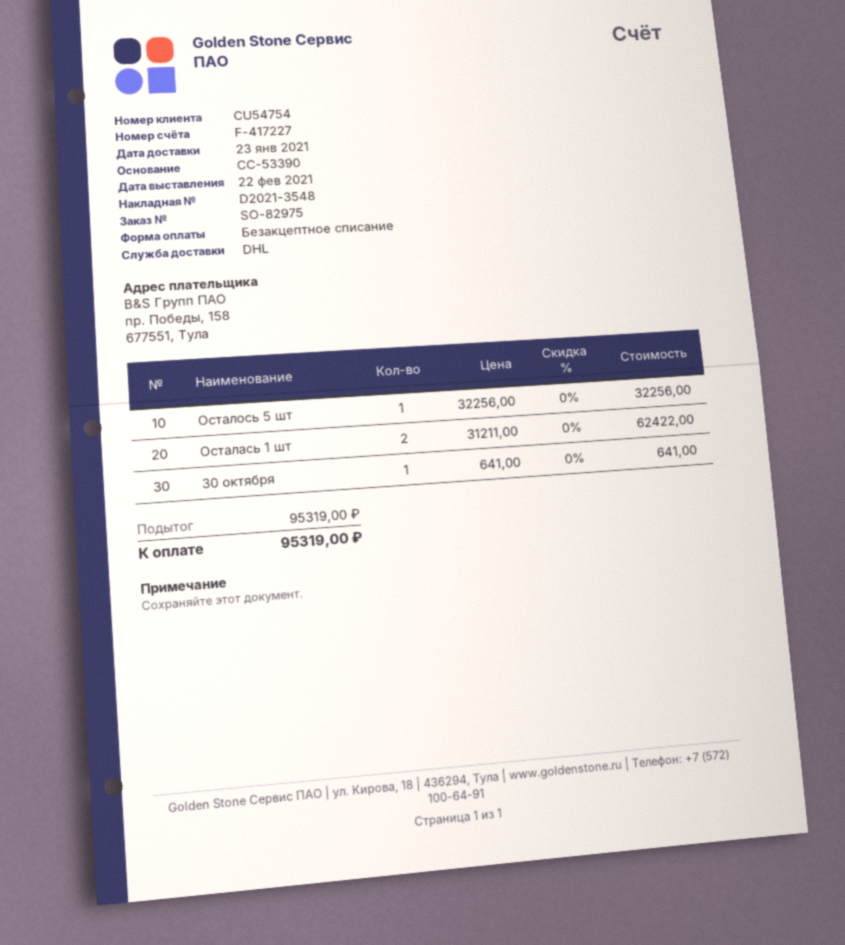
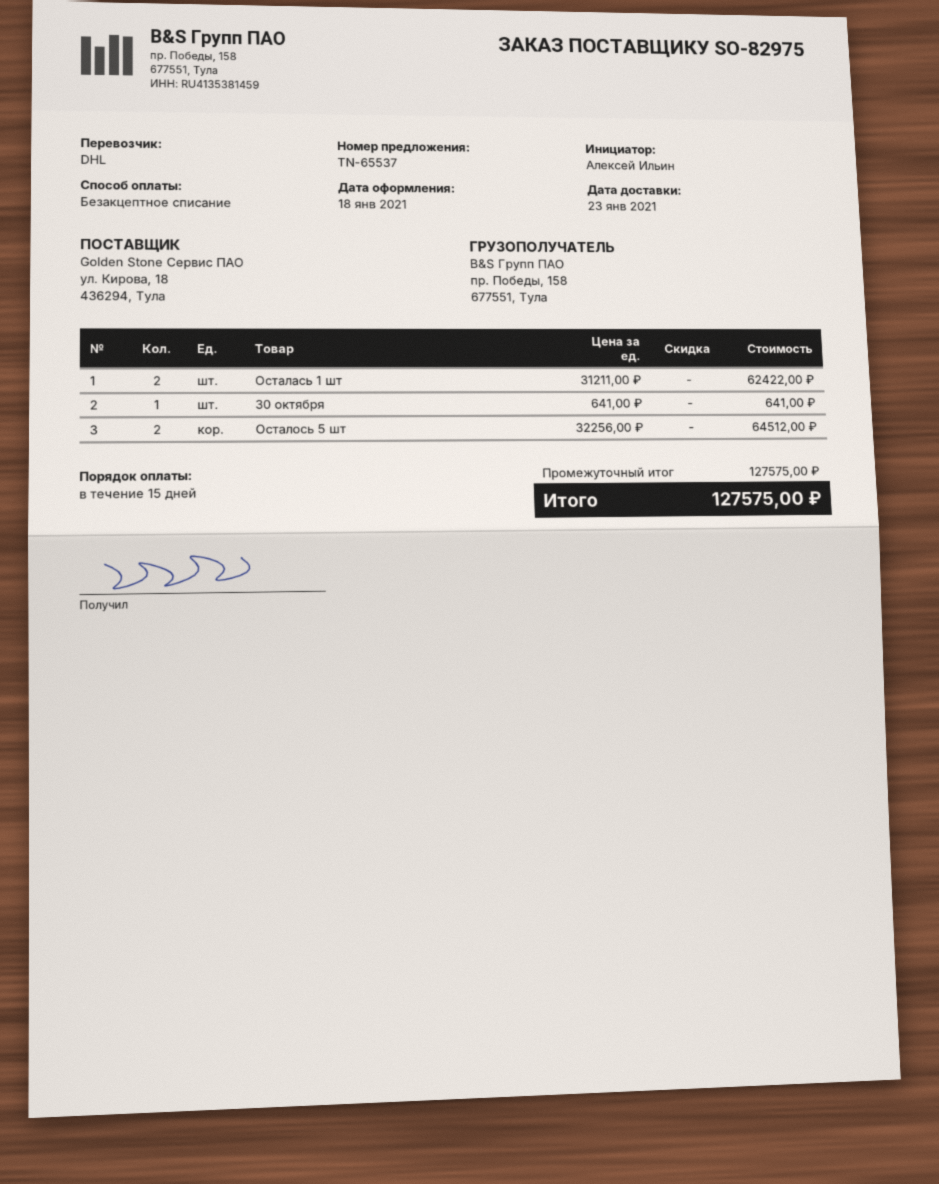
Осталось 5 шт: 1 x 32256.00 = 32256.00 -> 2 x 32256.00 = 64512.00
subtotal: 95319.00 -> 127575.00
total: 95319.00 -> 127575.00

